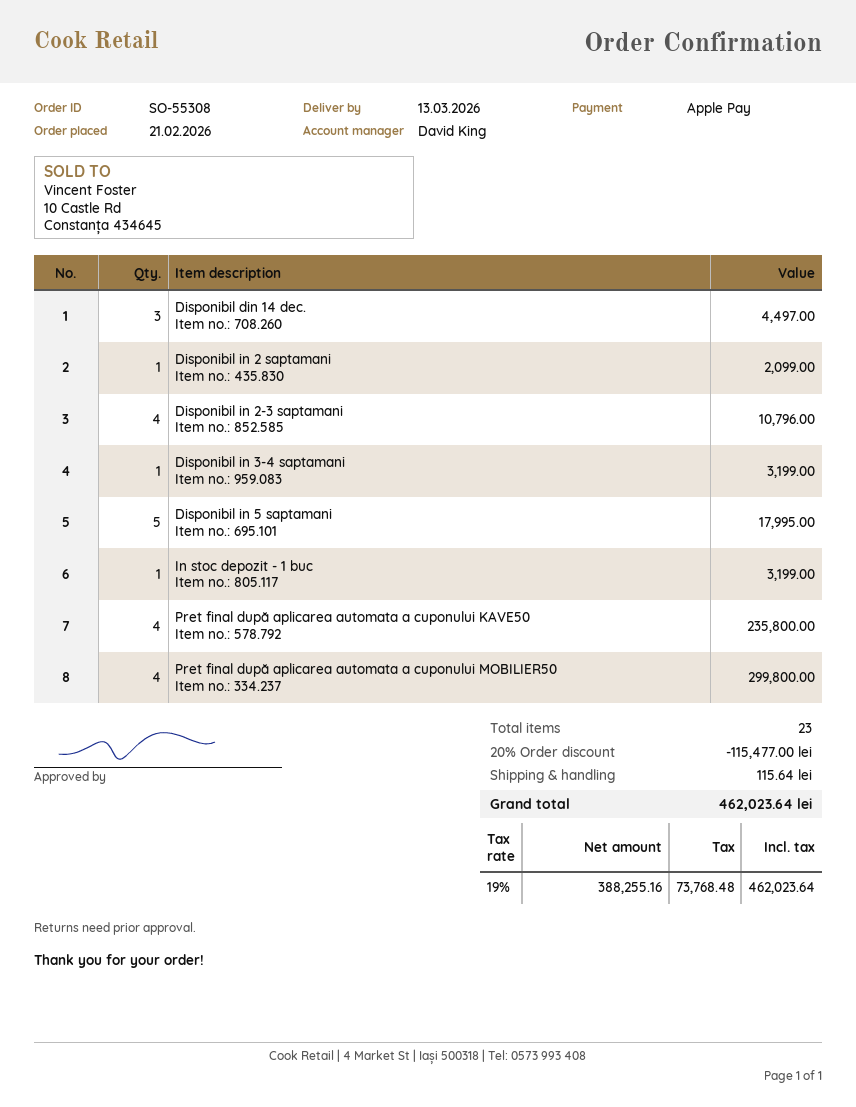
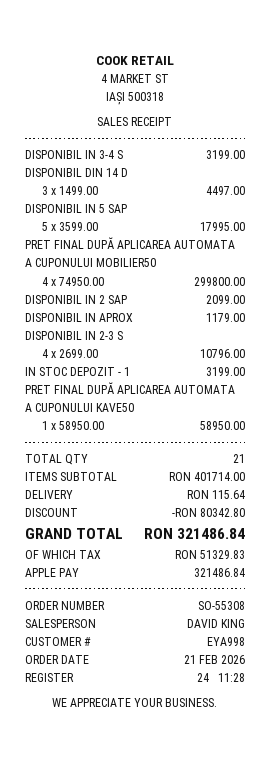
Pret final după aplicarea automata a cuponului KAVE50: 4 for 235800.00 -> 1 for 58950.00
DISPONIBIL IN APROX: none -> 1 for 1179.00
total quantity: 23 -> 21
discount: 115477.00 -> 80342.80
tax: 73768.48 -> 51329.83
total: 462023.64 -> 321486.84

